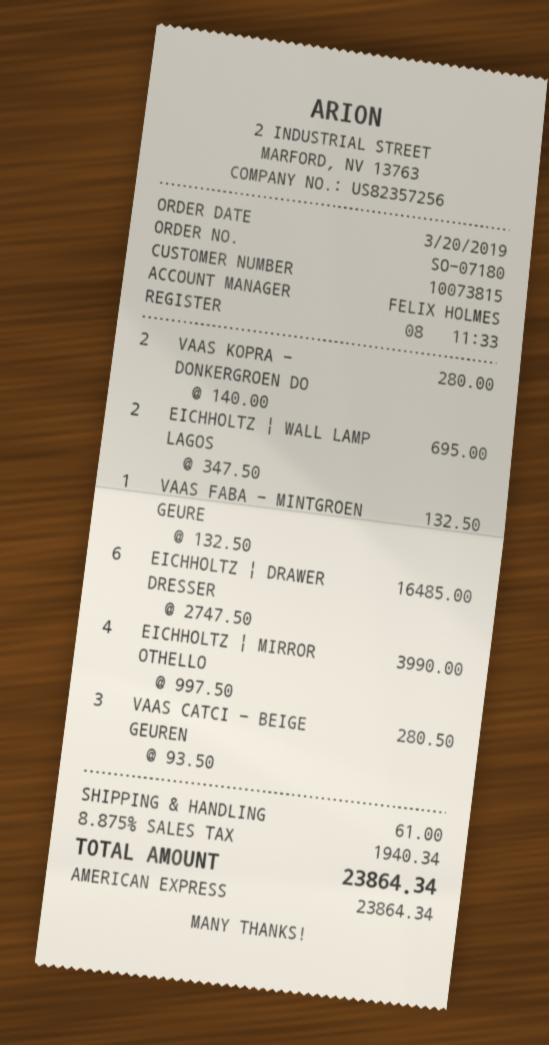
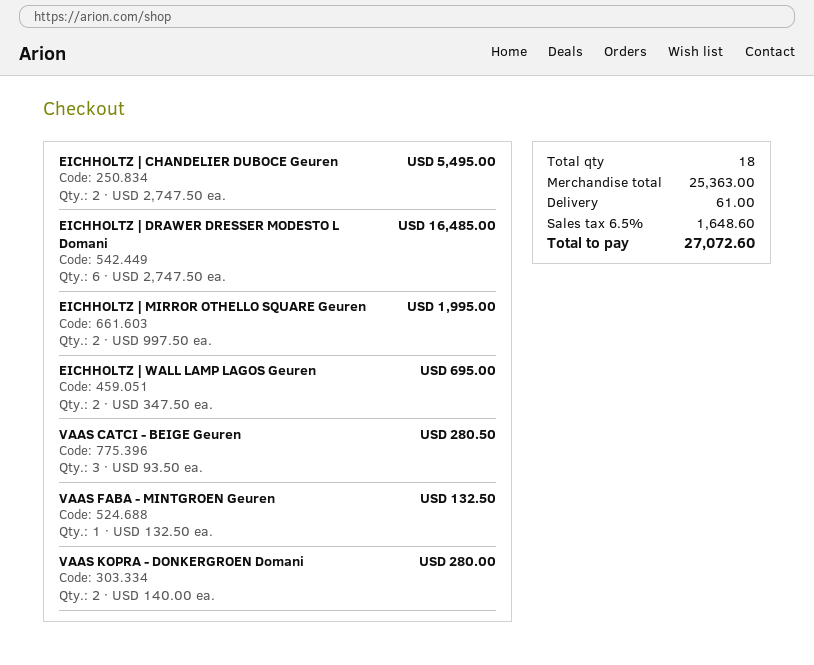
EICHHOLTZ | MIRROR OTHELLO: 4 x 997.50 = 3990.00 -> 2 x 997.50 = 1995.00
EICHHOLTZ | CHANDELIER DUBOCE Geuren: none -> 2 x 2747.50 = 5495.00
tax: 8.875% = 1940.34 -> 6.5% = 1648.60
total: 23864.34 -> 27072.60

